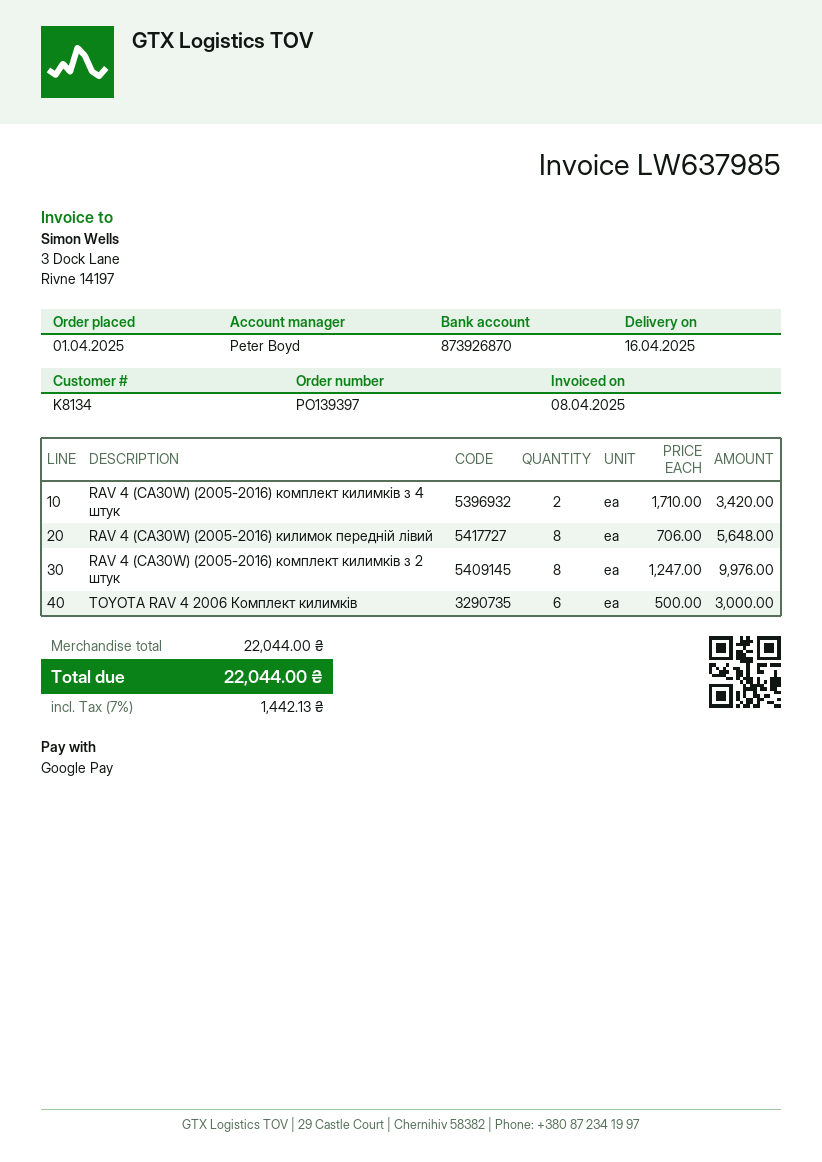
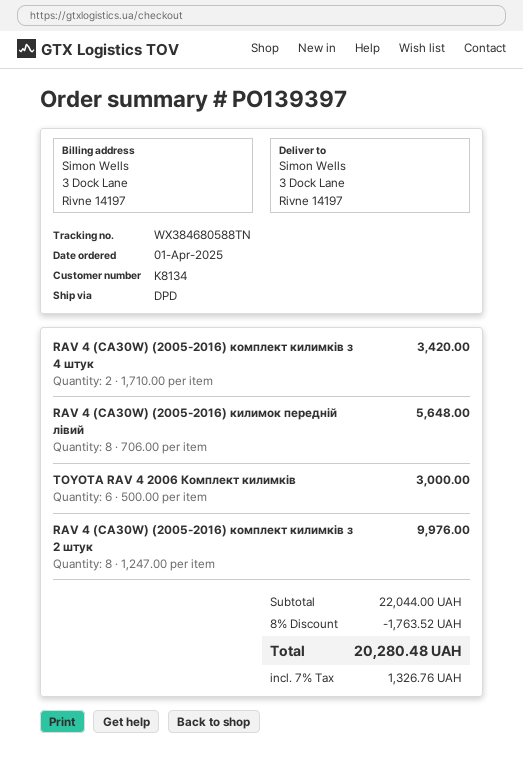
discount: none -> 8% = 1763.52
tax: 7% = 1442.13 -> 7% = 1326.76
total: 22044.00 -> 20280.48

